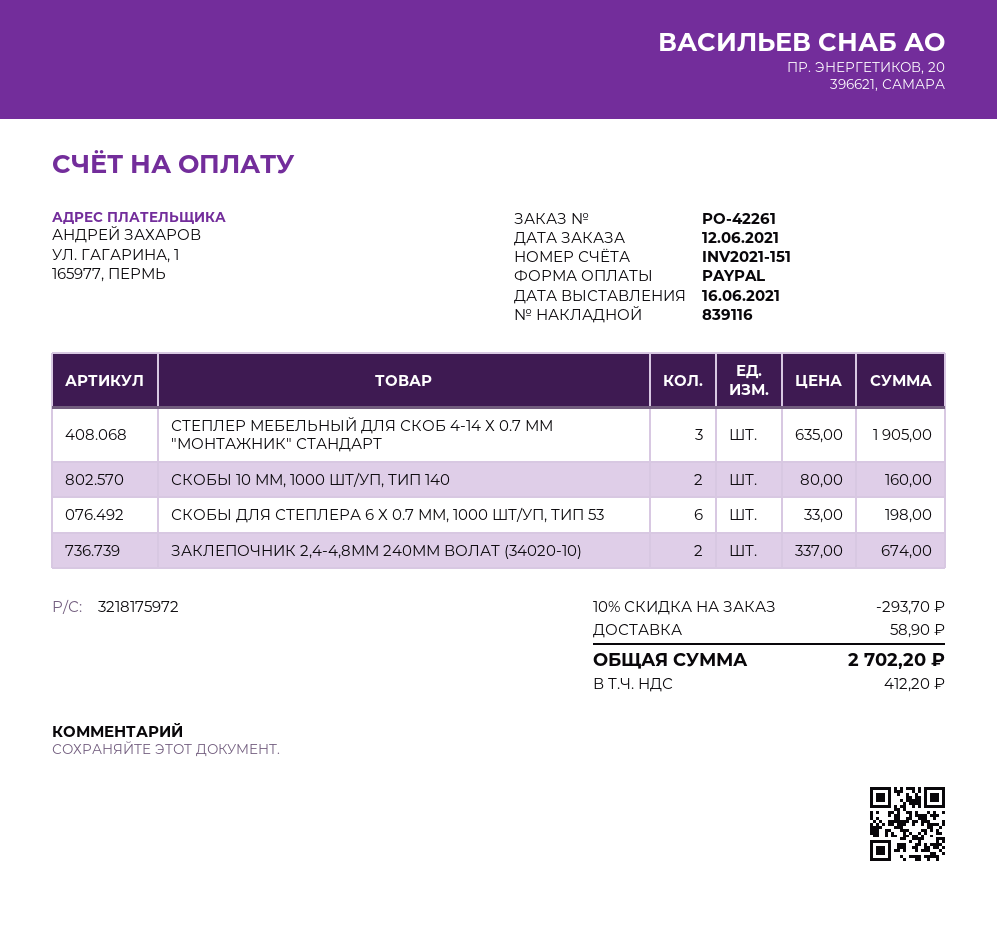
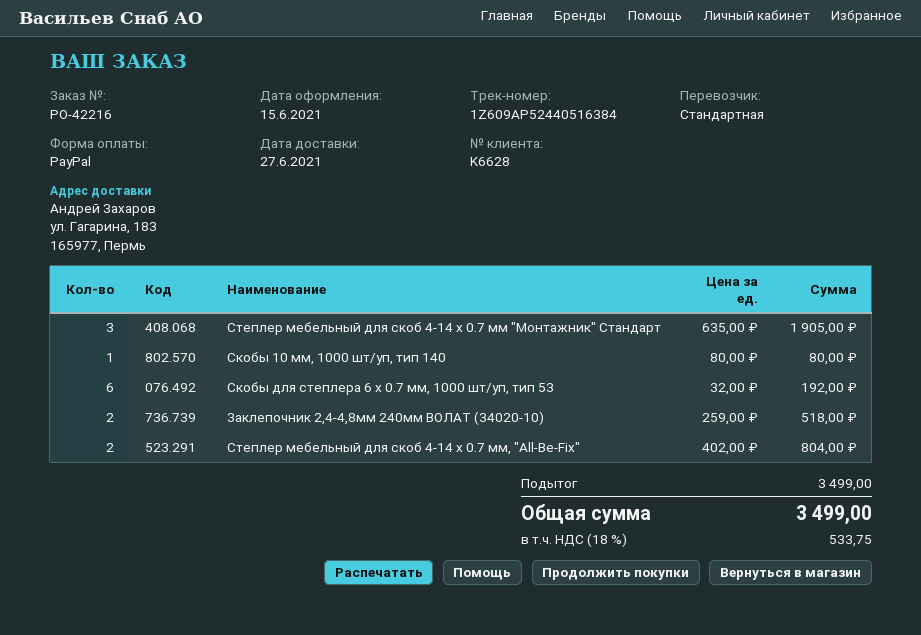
order number: PO-42261 -> PO-42216
order date: 2021-06-12 -> 2021-06-15
СКОБЫ 10 ММ, 1000 ШТ/УП, ТИП 140: 2 x 80.00 = 160.00 -> 1 x 80.00 = 80.00
СКОБЫ ДЛЯ СТЕПЛЕРА 6 Х 0.7 ММ, 1000 ШТ/УП, ТИП 53: 6 x 33.00 = 198.00 -> 6 x 32.00 = 192.00
ЗАКЛЕПОЧНИК 2,4-4,8ММ 240ММ ВОЛАТ (34020-10): 2 x 337.00 = 674.00 -> 2 x 259.00 = 518.00
Степлер мебельный для скоб 4-14 х 0.7 мм, "All-Be-Fix": none -> 2 x 402.00 = 804.00
discount: 10% = 293.70 -> none
shipping: 58.90 -> none
tax: 412.20 -> 533.75
total: 2702.20 -> 3499.00

